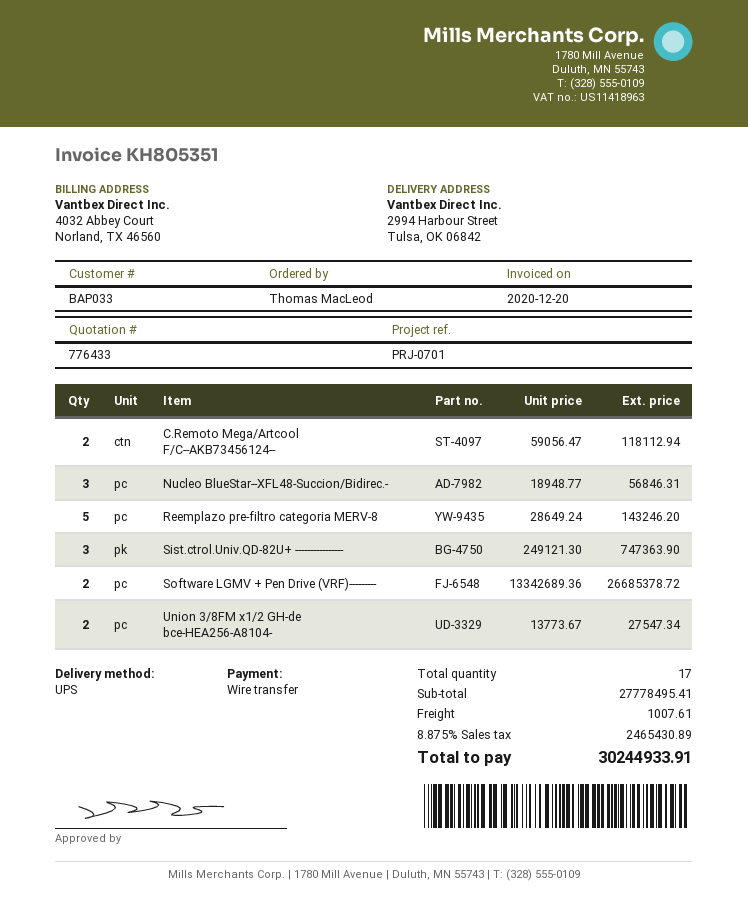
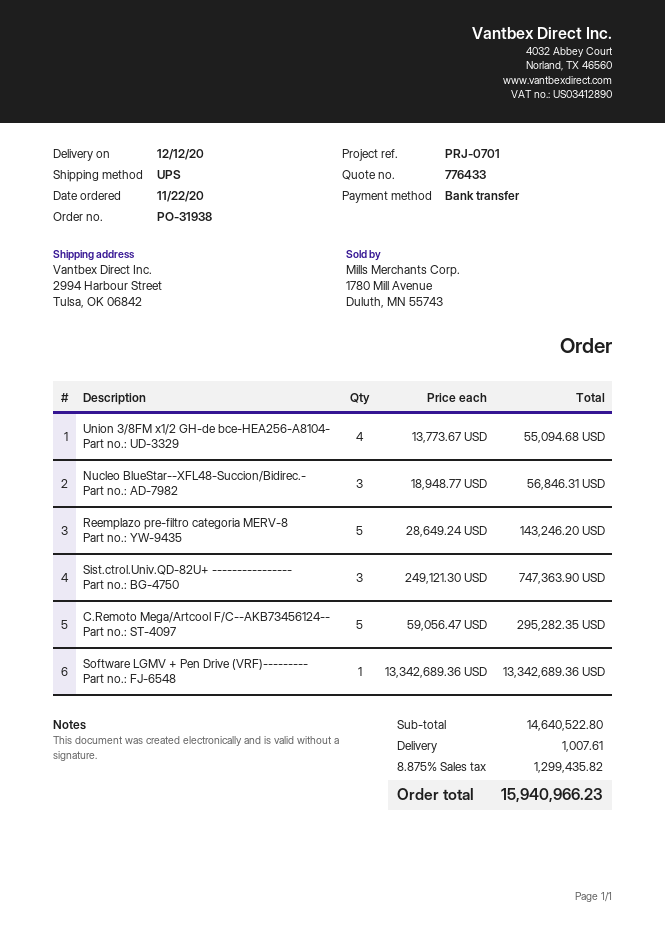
C.Remoto Mega/Artcool F/C--AKB73456124--: 2 x 59056.47 = 118112.94 -> 5 x 59056.47 = 295282.35
Software LGMV + Pen Drive (VRF)---------: 2 x 13342689.36 = 26685378.72 -> 1 x 13342689.36 = 13342689.36
Union 3/8FM x1/2 GH-de bce-HEA256-A8104-: 2 x 13773.67 = 27547.34 -> 4 x 13773.67 = 55094.68
subtotal: 27778495.41 -> 14640522.80
tax: 8.875% = 2465430.89 -> 8.875% = 1299435.82
total: 30244933.91 -> 15940966.23

